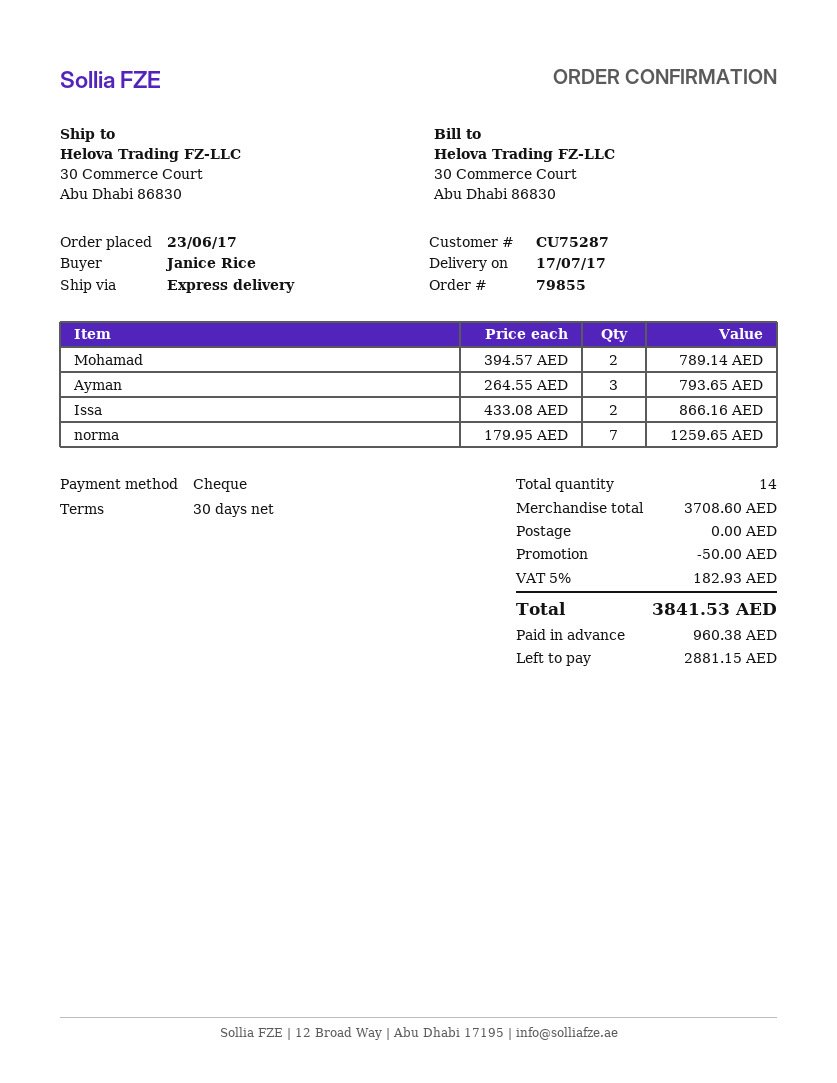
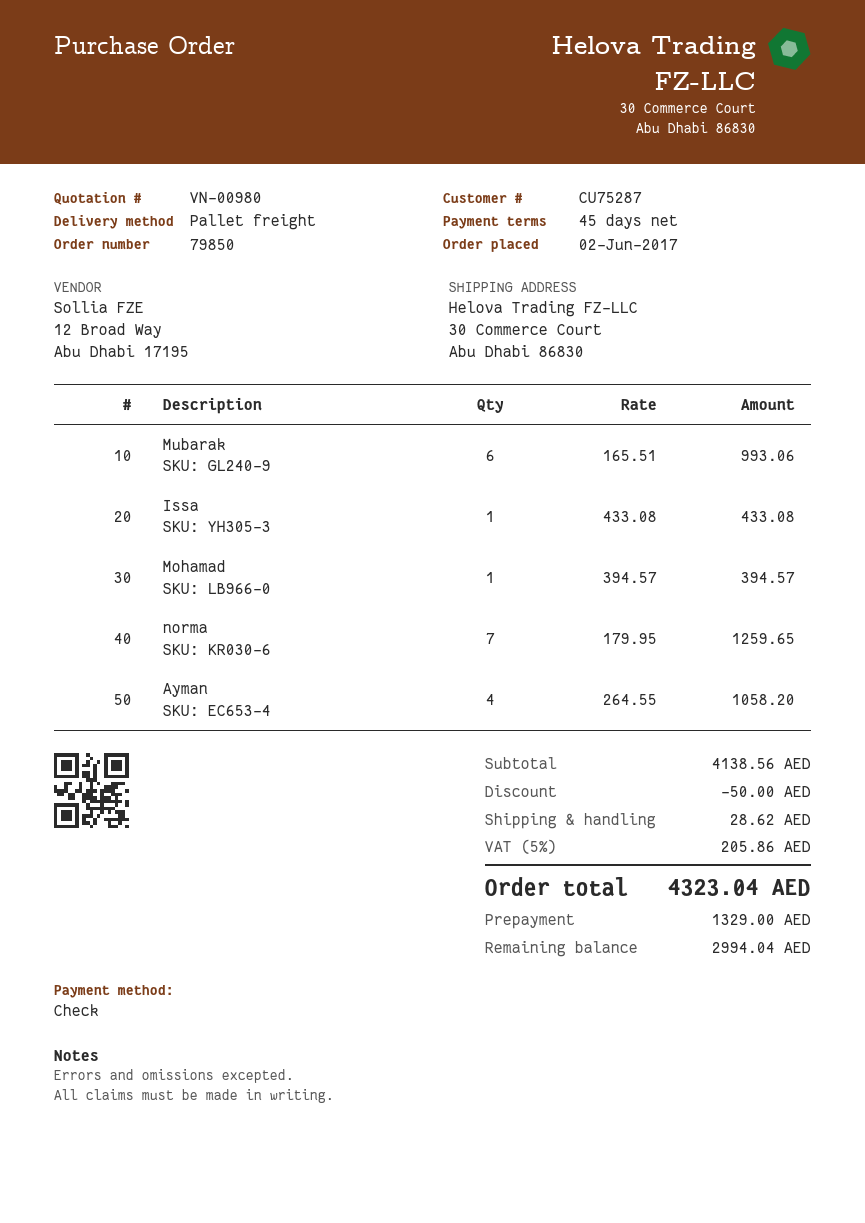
order number: 79855 -> 79850
order date: 2017-06-23 -> 2017-06-02
payment terms: 30 days -> 45 days
shipping method: express -> pallet freight
Mohamad: 2 x 394.57 = 789.14 -> 1 x 394.57 = 394.57
Ayman: 3 x 264.55 = 793.65 -> 4 x 264.55 = 1058.20
Issa: 2 x 433.08 = 866.16 -> 1 x 433.08 = 433.08
Mubarak: none -> 6 x 165.51 = 993.06
subtotal: 3708.60 -> 4138.56
shipping: 0.00 -> 28.62
tax: 5% = 182.93 -> 5% = 205.86
total: 3841.53 -> 4323.04
deposit: 960.38 -> 1329.00
balance: 2881.15 -> 2994.04

